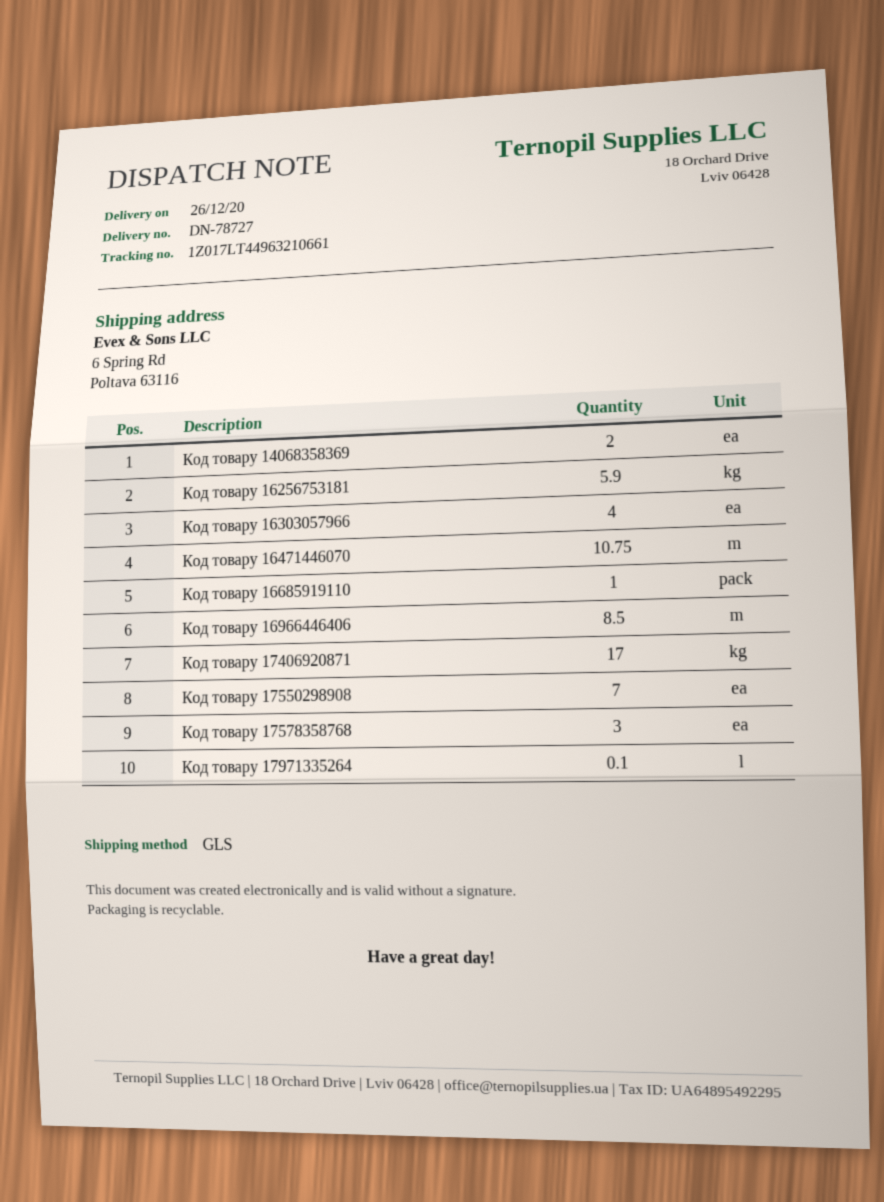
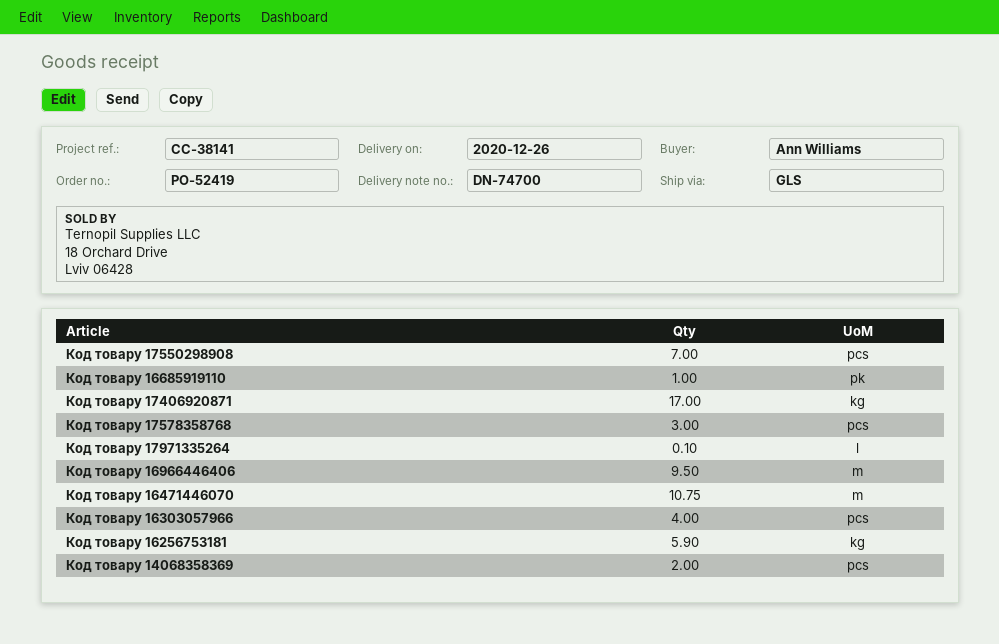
delivery note number: DN-78727 -> DN-74700
Код товару 16966446406: 8.5 -> 9.5

